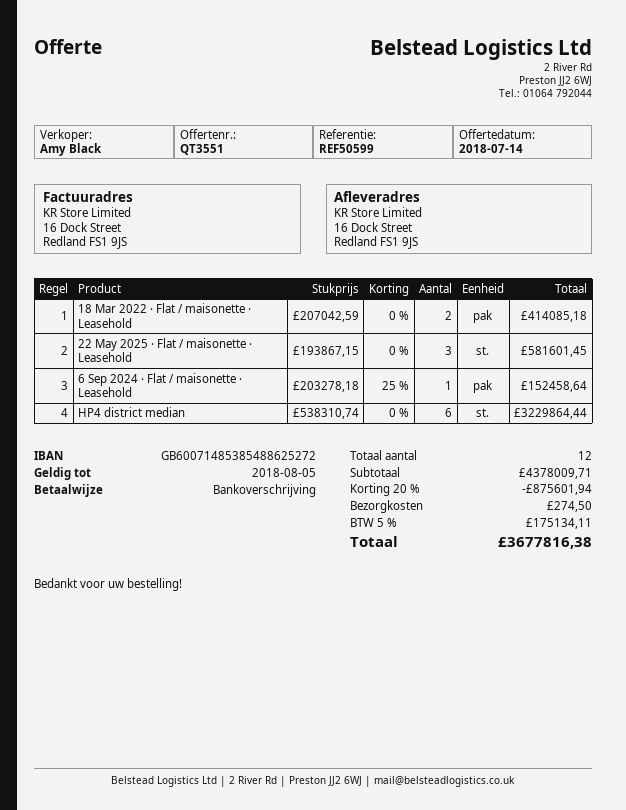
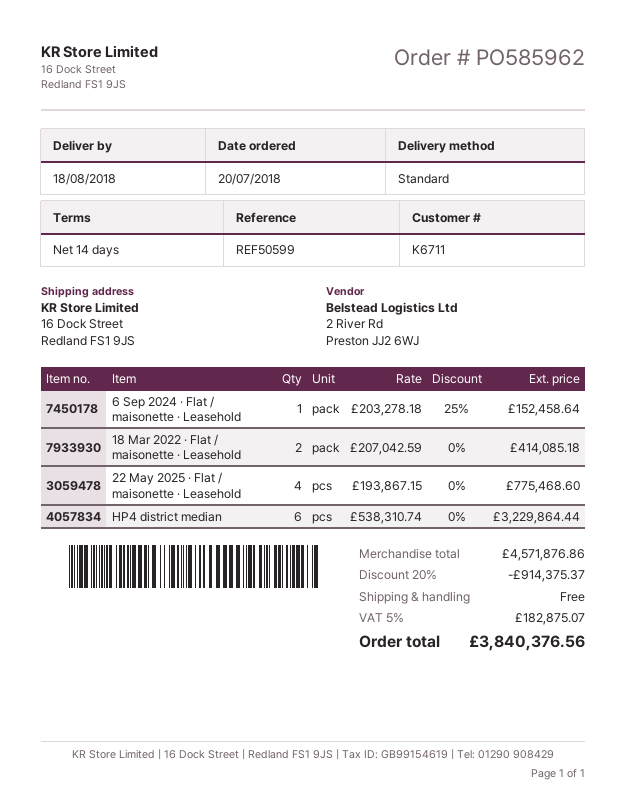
22 May 2025 · Flat / maisonette · Leasehold: 3 x 193867.15 = 581601.45 -> 4 x 193867.15 = 775468.60
subtotal: 4378009.71 -> 4571876.86
discount: 20% = 875601.94 -> 20% = 914375.37
shipping: 274.50 -> 0.00
tax: 5% = 175134.11 -> 5% = 182875.07
total: 3677816.38 -> 3840376.56

